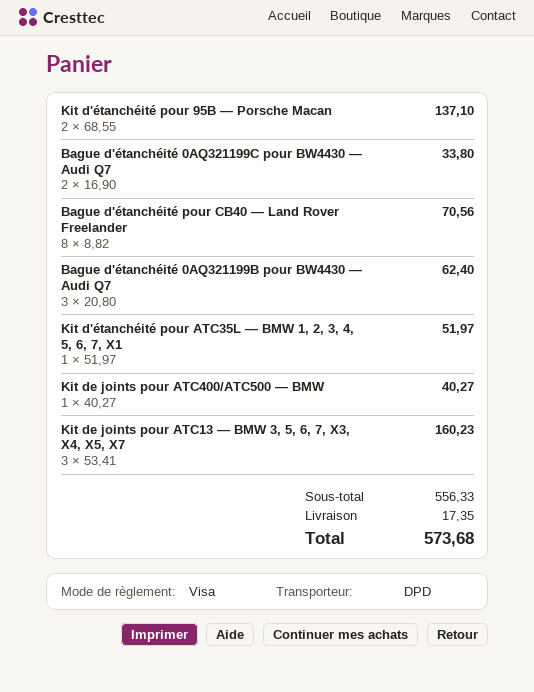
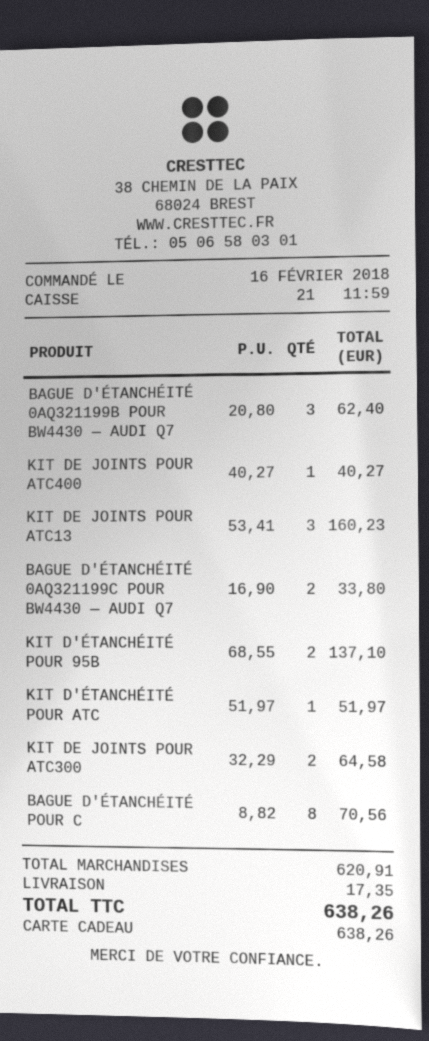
payment method: Visa -> gift card
KIT DE JOINTS POUR ATC300: none -> 2 x 32.29 = 64.58
subtotal: 556.33 -> 620.91
total: 573.68 -> 638.26

